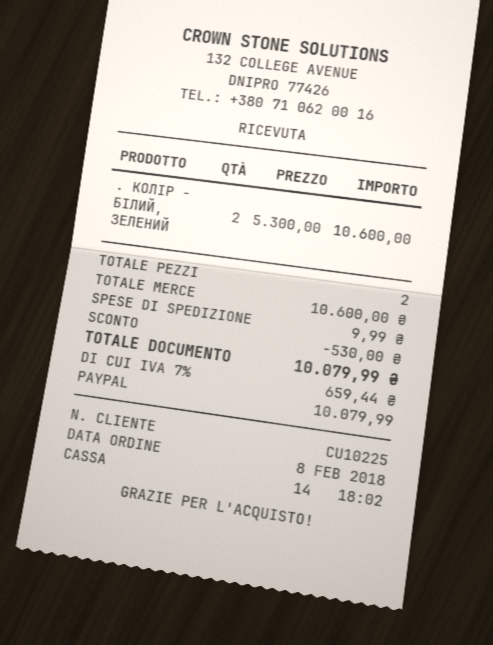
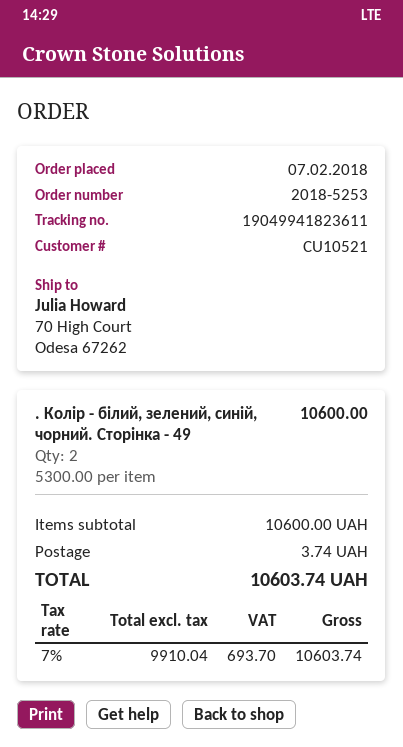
order date: 2018-02-08 -> 2018-02-07
customer number: CU10225 -> CU10521
discount: 530.00 -> none
shipping: 9.99 -> 3.74
tax: 7% = 659.44 -> 7% = 693.70
total: 10079.99 -> 10603.74

